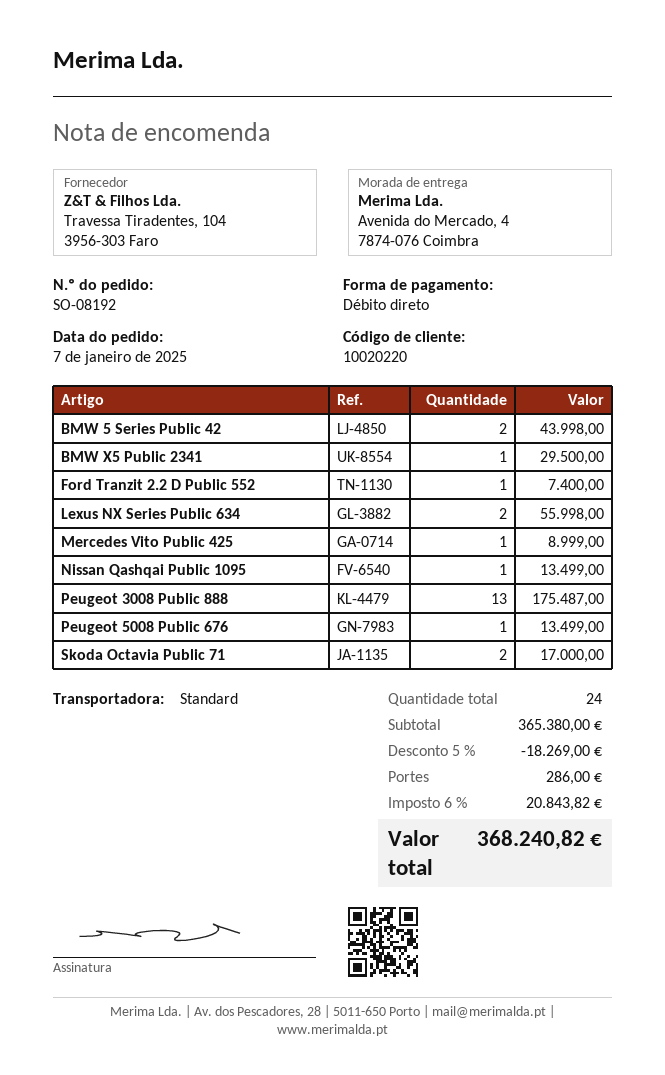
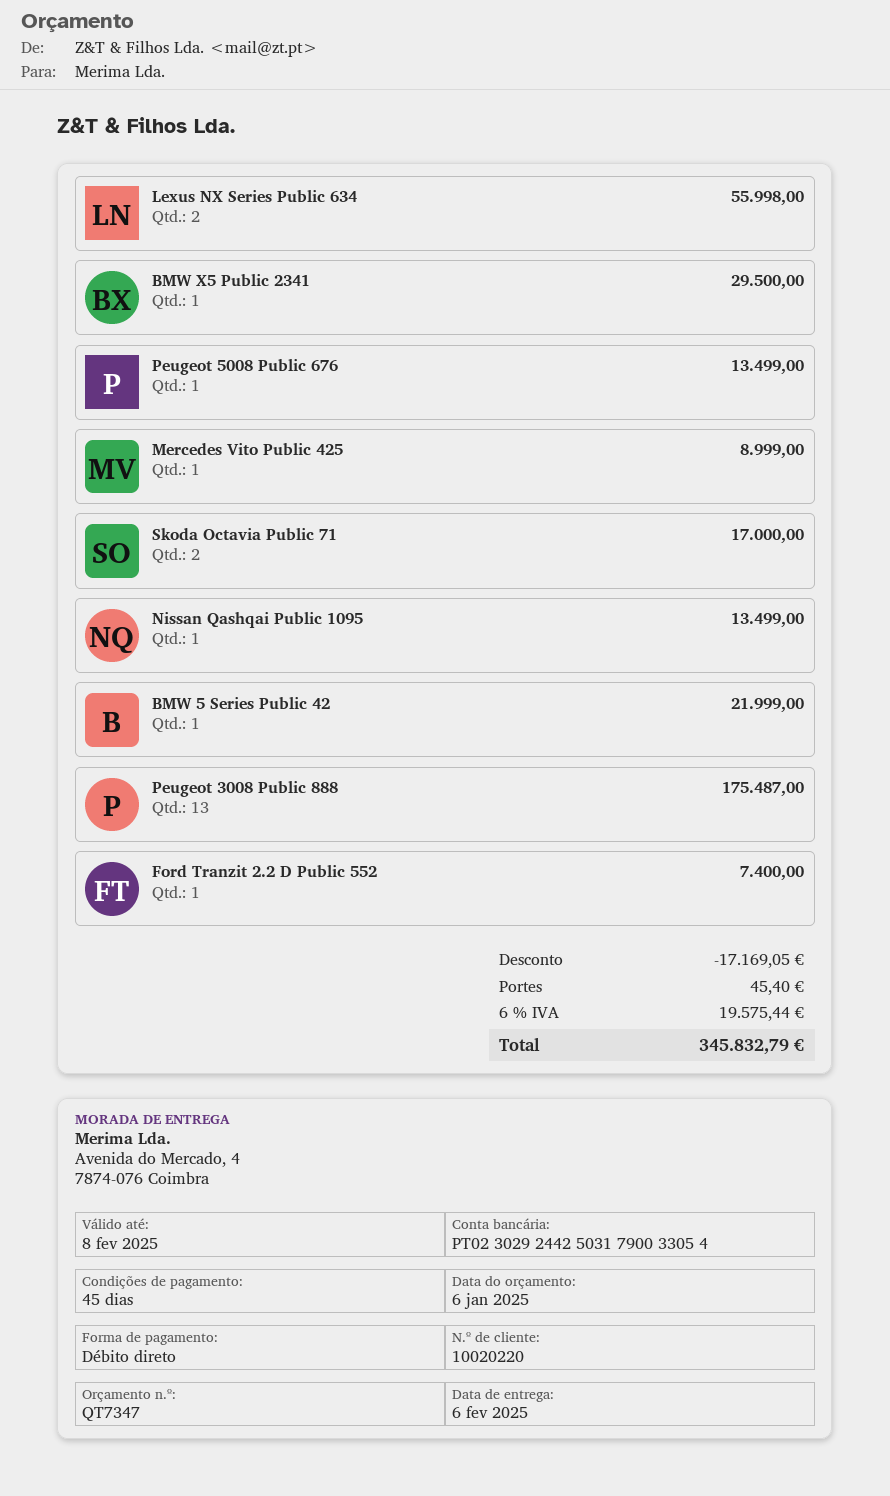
BMW 5 Series Public 42: 2 for 43998.00 -> 1 for 21999.00
discount: 18269.00 -> 17169.05
shipping: 286.00 -> 45.40
tax: 6% = 20843.82 -> 6% = 19575.44
total: 368240.82 -> 345832.79

